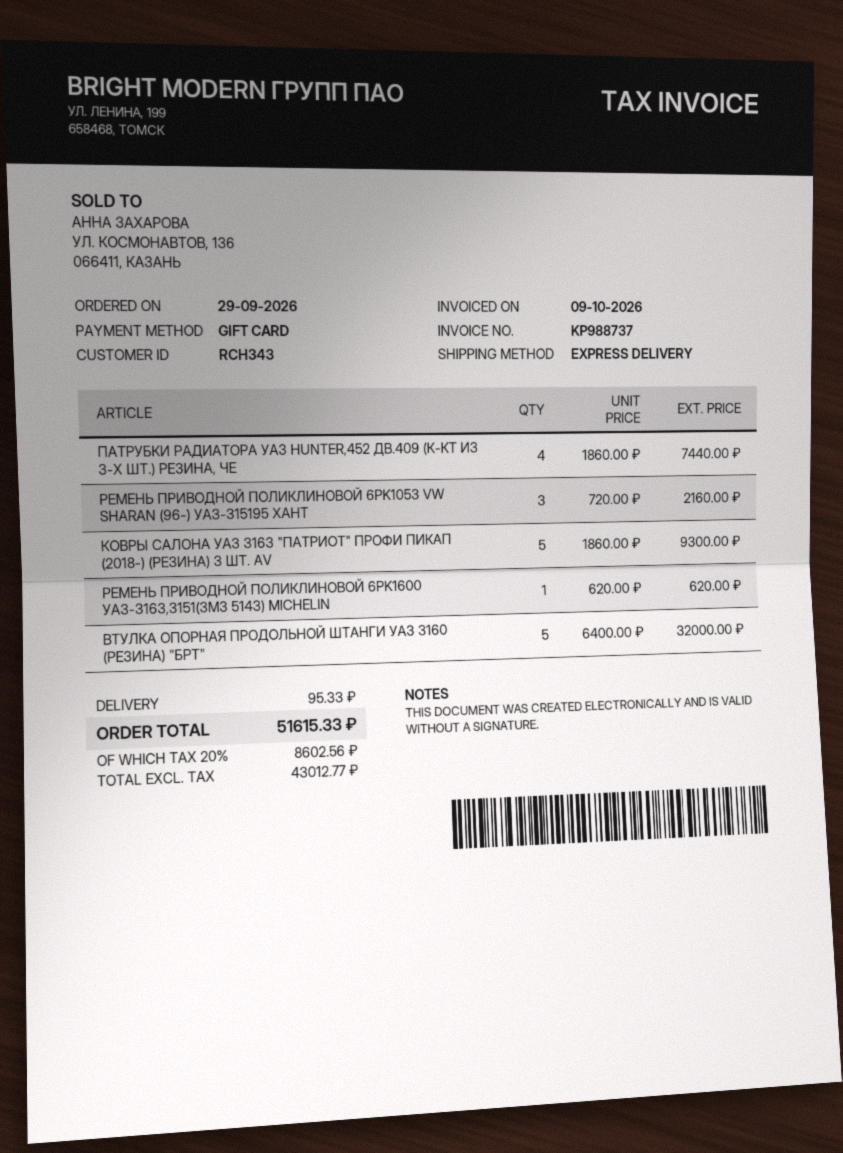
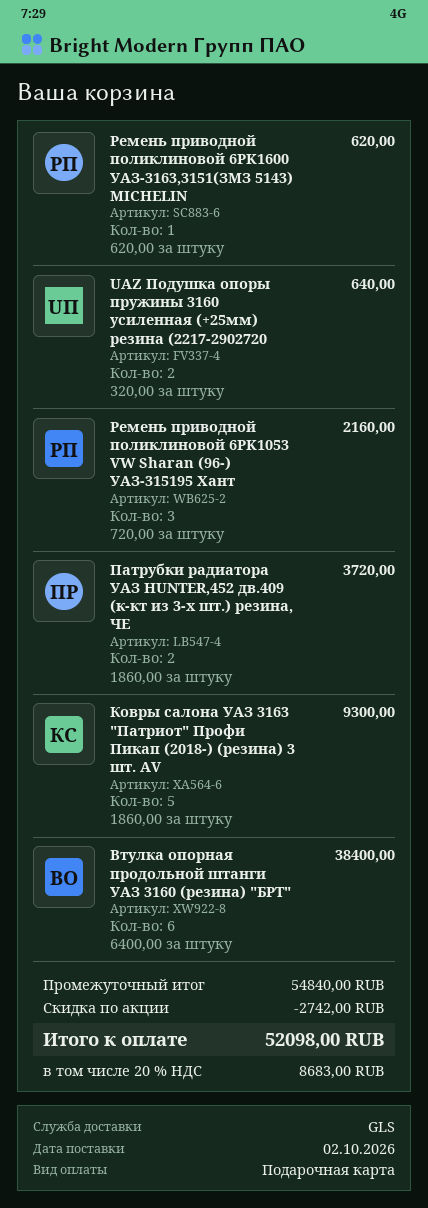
shipping method: express -> GLS
ПАТРУБКИ РАДИАТОРА УАЗ HUNTER,452 ДВ.409 (К-КТ ИЗ 3-Х ШТ.) РЕЗИНА, ЧЕ: 4 x 1860.00 = 7440.00 -> 2 x 1860.00 = 3720.00
ВТУЛКА ОПОРНАЯ ПРОДОЛЬНОЙ ШТАНГИ УАЗ 3160 (РЕЗИНА) "БРТ": 5 x 6400.00 = 32000.00 -> 6 x 6400.00 = 38400.00
UAZ Подушка опоры пружины 3160 усиленная (+25мм) резина (2217-2902720: none -> 2 x 320.00 = 640.00
discount: none -> 2742.00
shipping: 95.33 -> none
tax: 20% = 8602.56 -> 20% = 8683.00
total: 51615.33 -> 52098.00

